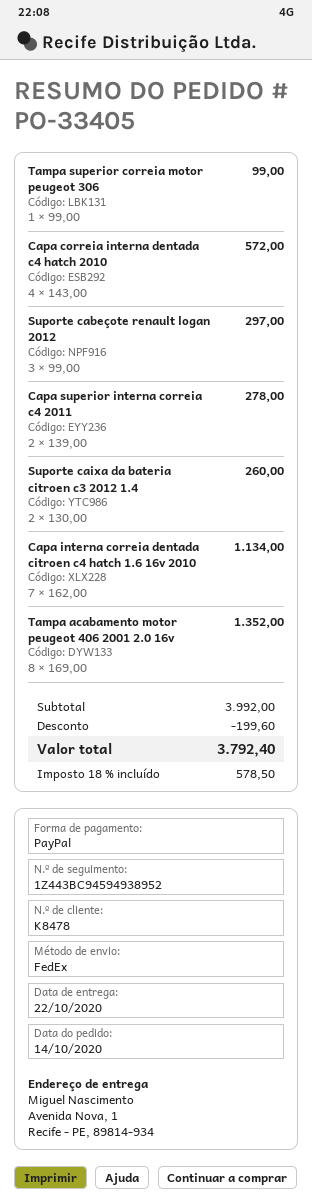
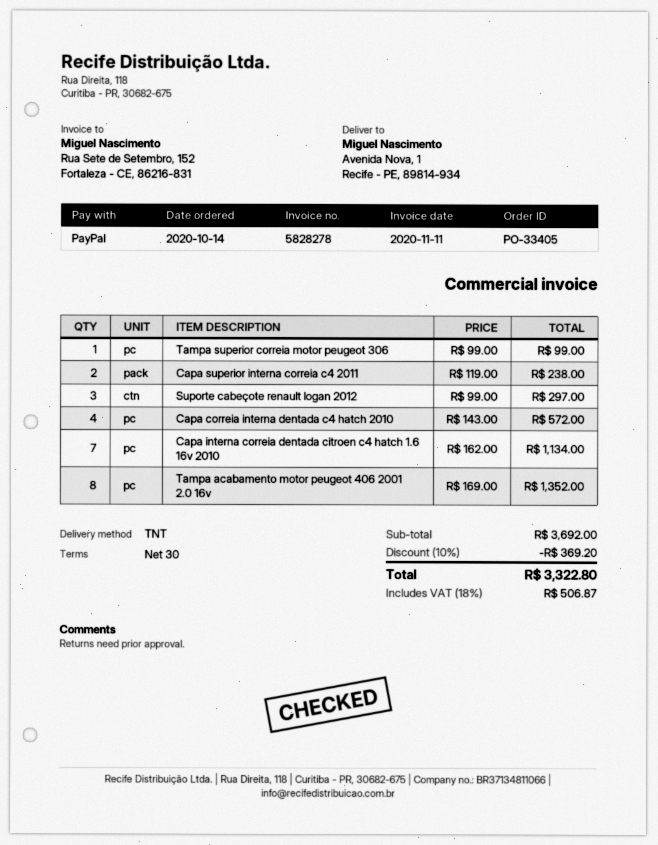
shipping method: FedEx -> TNT
Capa superior interna correia c4 2011: 2 x 139.00 = 278.00 -> 2 x 119.00 = 238.00
Suporte caixa da bateria citroen c3 2012 1.4: 2 x 130.00 = 260.00 -> none
subtotal: 3992.00 -> 3692.00
discount: 199.60 -> 369.20
tax: 18% = 578.50 -> 18% = 506.87
total: 3792.40 -> 3322.80

